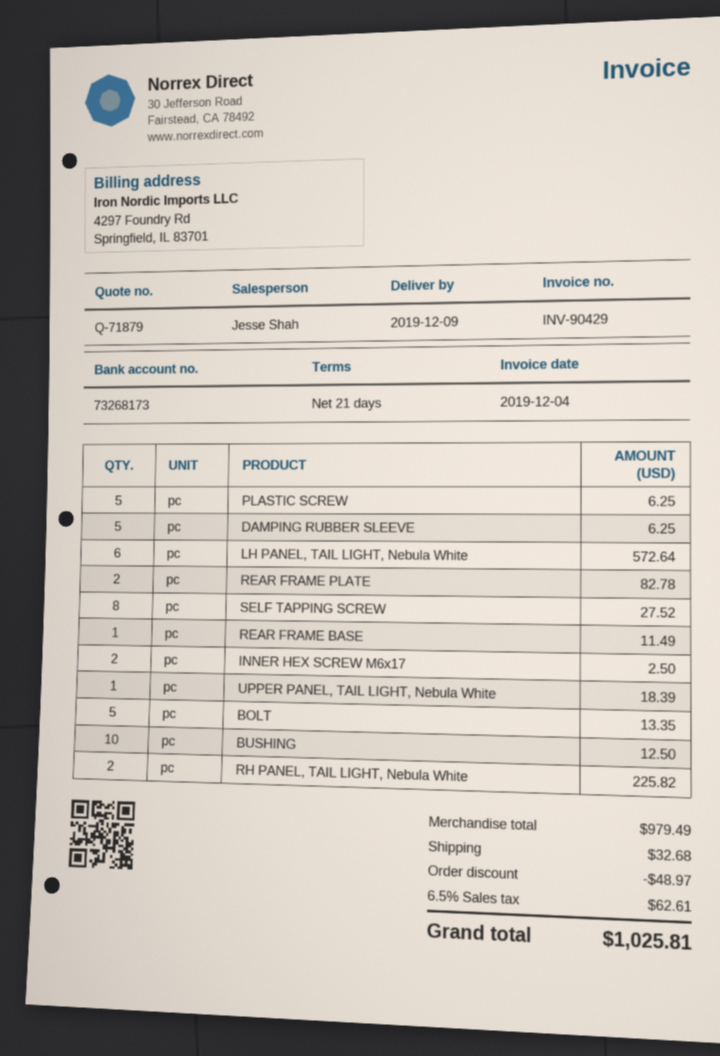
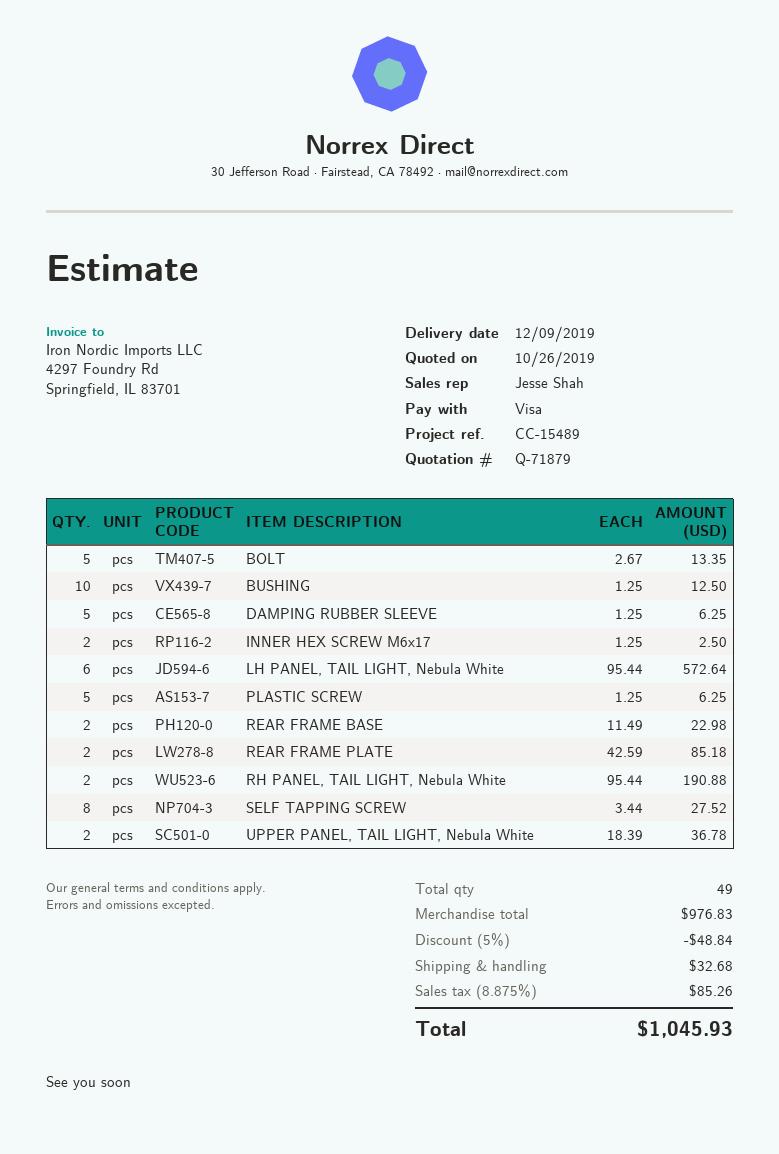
REAR FRAME PLATE: 2 for 82.78 -> 2 for 85.18
REAR FRAME BASE: 1 for 11.49 -> 2 for 22.98
UPPER PANEL, TAIL LIGHT, Nebula White: 1 for 18.39 -> 2 for 36.78
RH PANEL, TAIL LIGHT, Nebula White: 2 for 225.82 -> 2 for 190.88
subtotal: 979.49 -> 976.83
discount: 48.97 -> 48.84
tax: 6.5% = 62.61 -> 8.875% = 85.26
total: 1025.81 -> 1045.93

